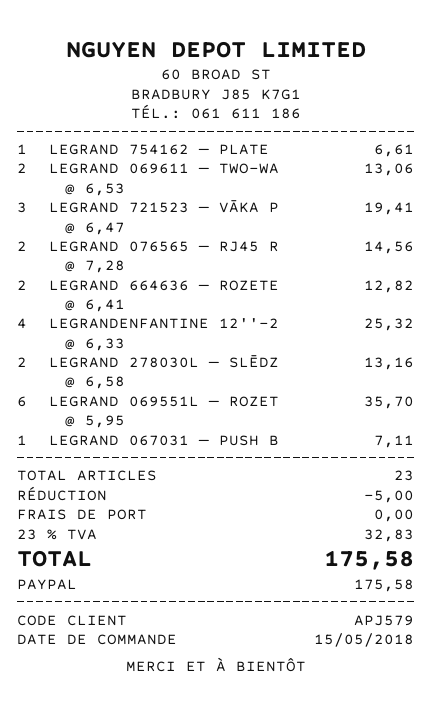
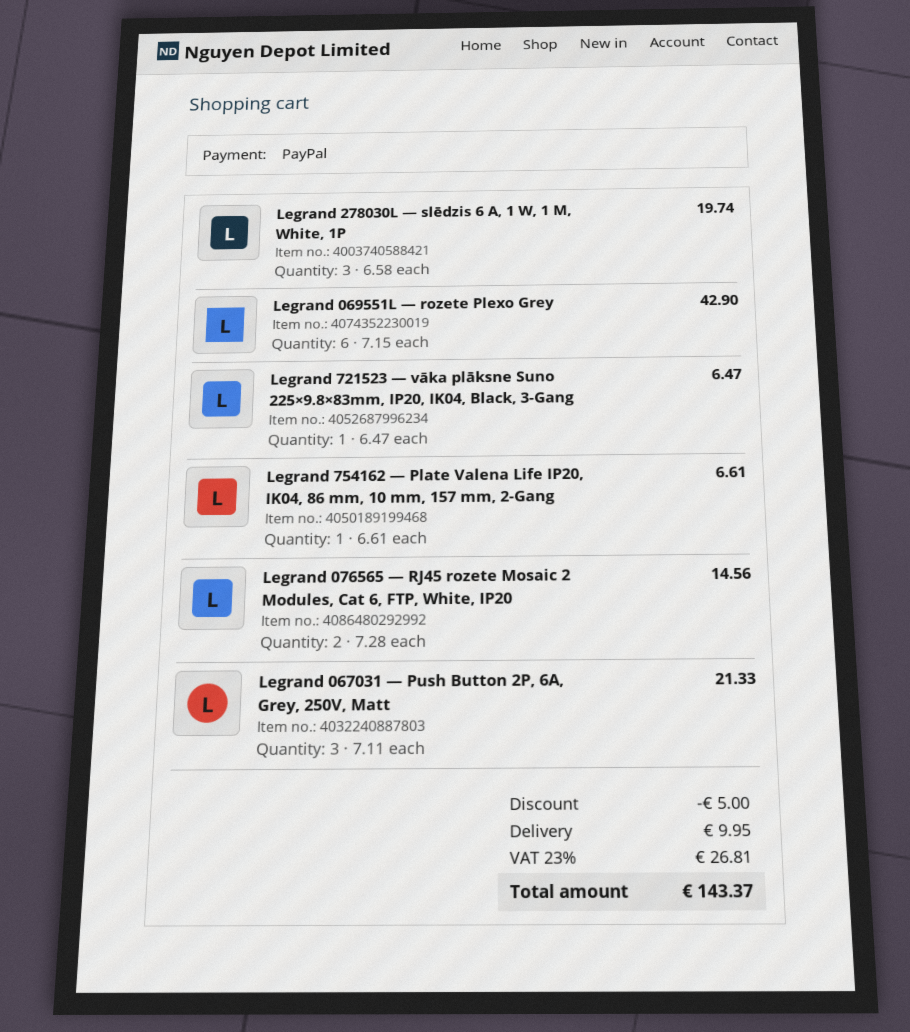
LEGRAND 069611 — TWO-WA: 2 x 6.53 = 13.06 -> none
LEGRAND 721523 — VĀKA P: 3 x 6.47 = 19.41 -> 1 x 6.47 = 6.47
LEGRAND 664636 — ROZETE: 2 x 6.41 = 12.82 -> none
LEGRANDENFANTINE 12''-2: 4 x 6.33 = 25.32 -> none
LEGRAND 278030L — SLĒDZ: 2 x 6.58 = 13.16 -> 3 x 6.58 = 19.74
LEGRAND 069551L — ROZET: 6 x 5.95 = 35.70 -> 6 x 7.15 = 42.90
LEGRAND 067031 — PUSH B: 1 x 7.11 = 7.11 -> 3 x 7.11 = 21.33
shipping: 0.00 -> 9.95
tax: 23% = 32.83 -> 23% = 26.81
total: 175.58 -> 143.37

